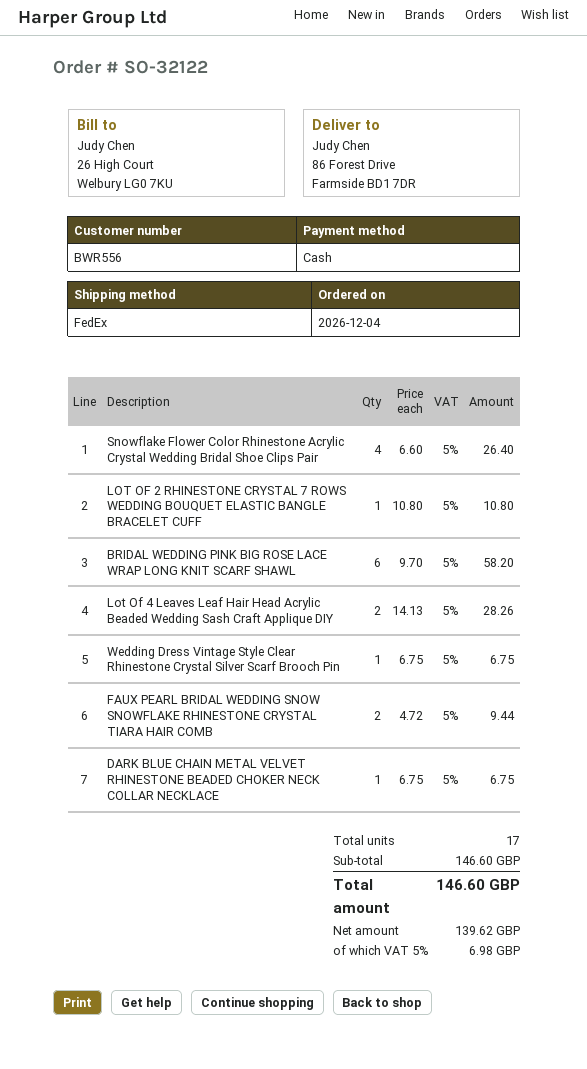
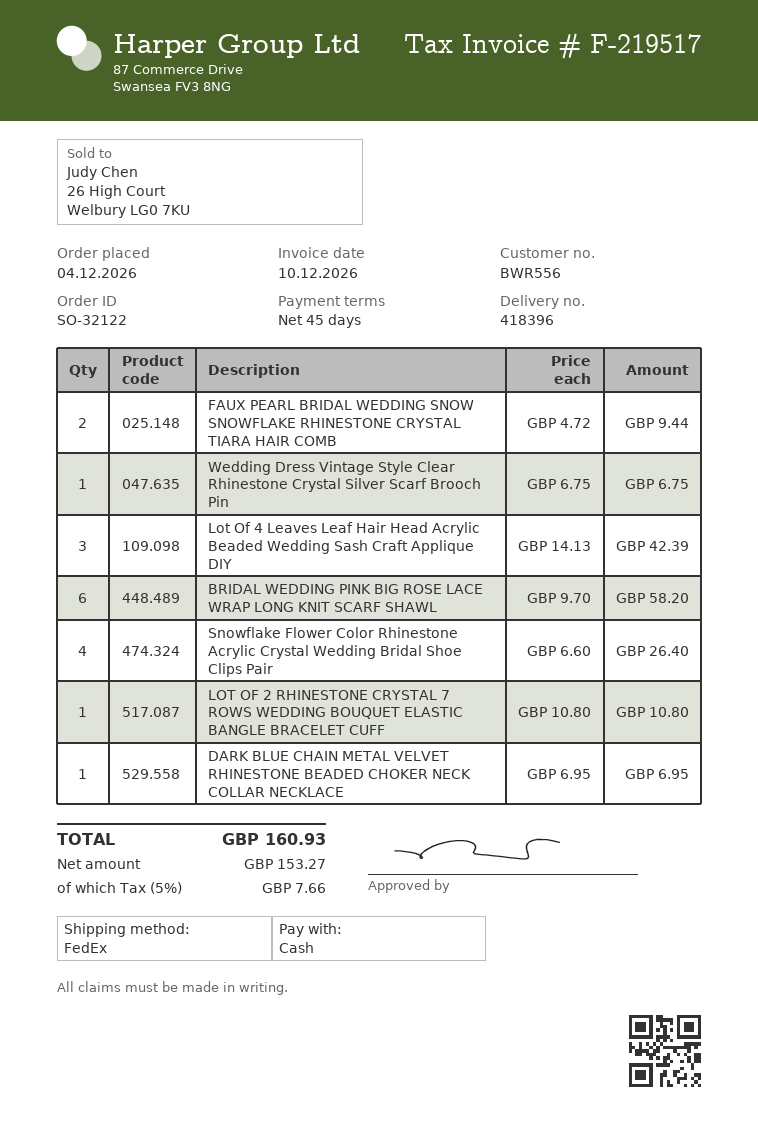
Lot Of 4 Leaves Leaf Hair Head Acrylic Beaded Wedding Sash Craft Applique DIY: 2 x 14.13 = 28.26 -> 3 x 14.13 = 42.39
DARK BLUE CHAIN METAL VELVET RHINESTONE BEADED CHOKER NECK COLLAR NECKLACE: 1 x 6.75 = 6.75 -> 1 x 6.95 = 6.95
net: 139.62 -> 153.27
tax: 5% = 6.98 -> 5% = 7.66
total: 146.60 -> 160.93

